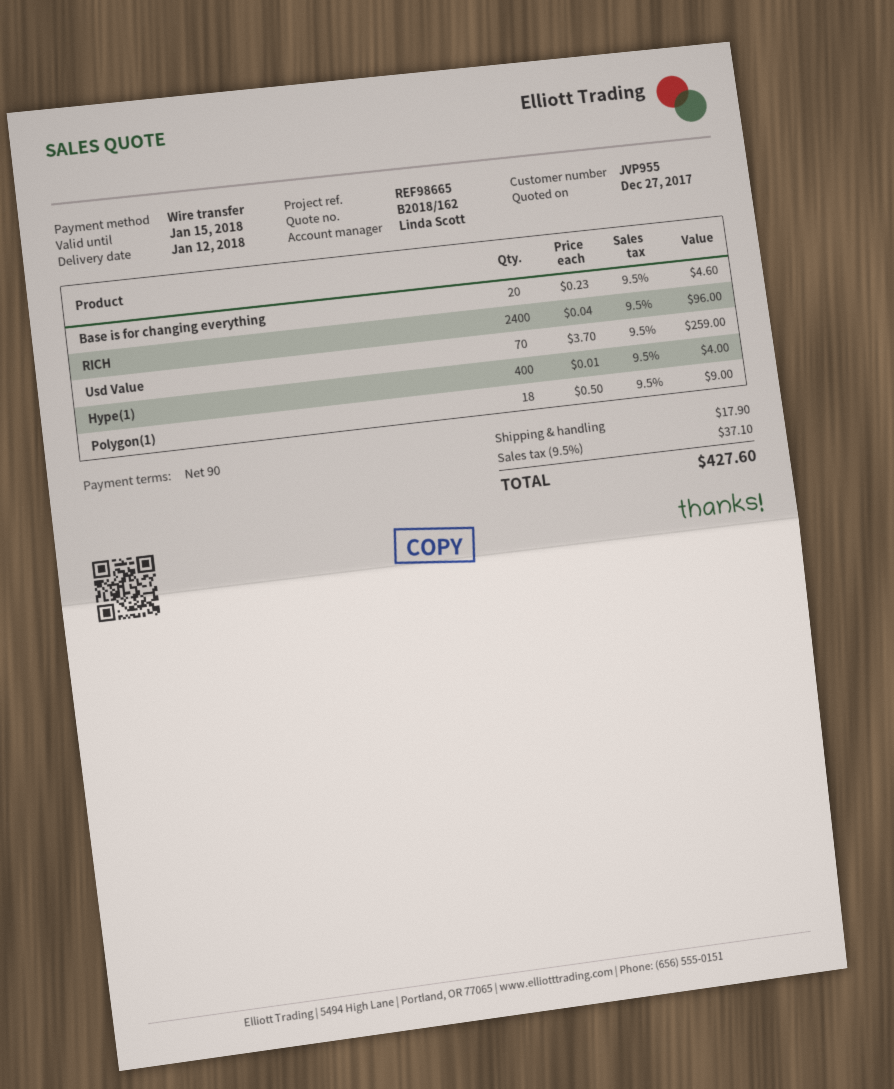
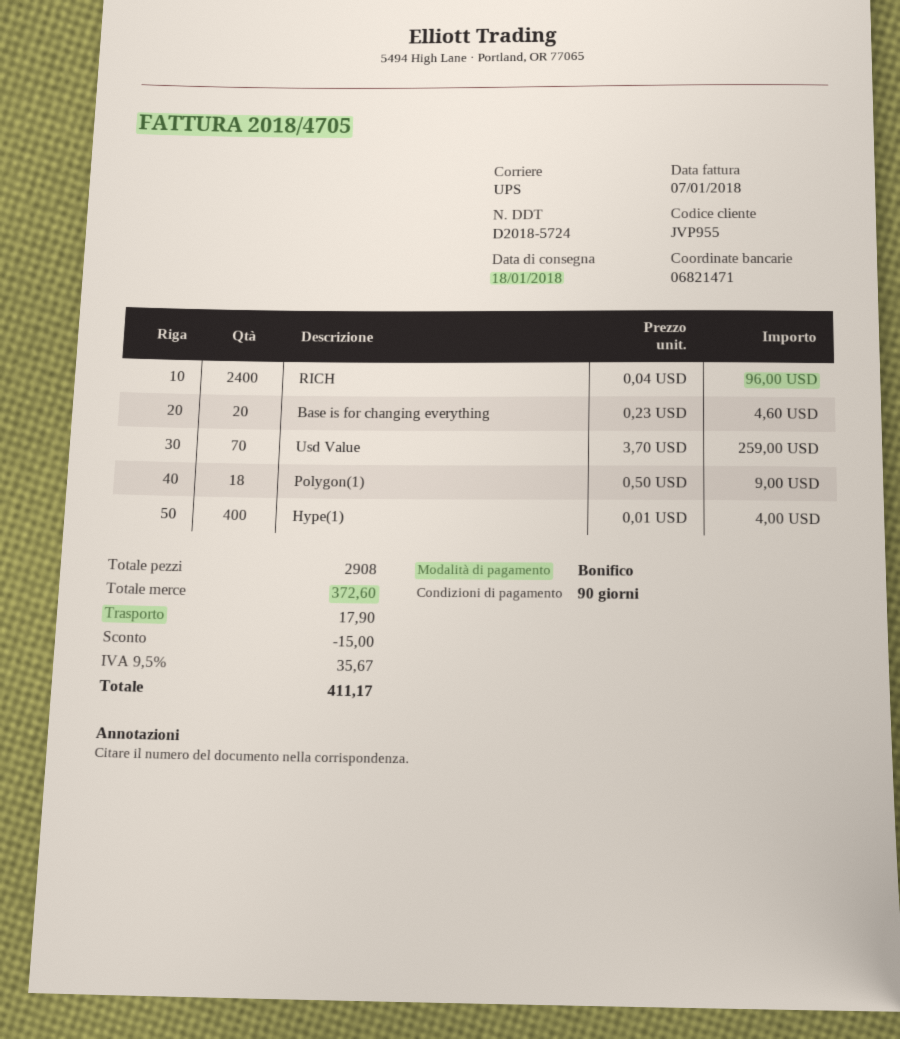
delivery date: 2018-01-12 -> 2018-01-18
discount: none -> 15.00
tax: 9.5% = 37.10 -> 9.5% = 35.67
total: 427.60 -> 411.17

